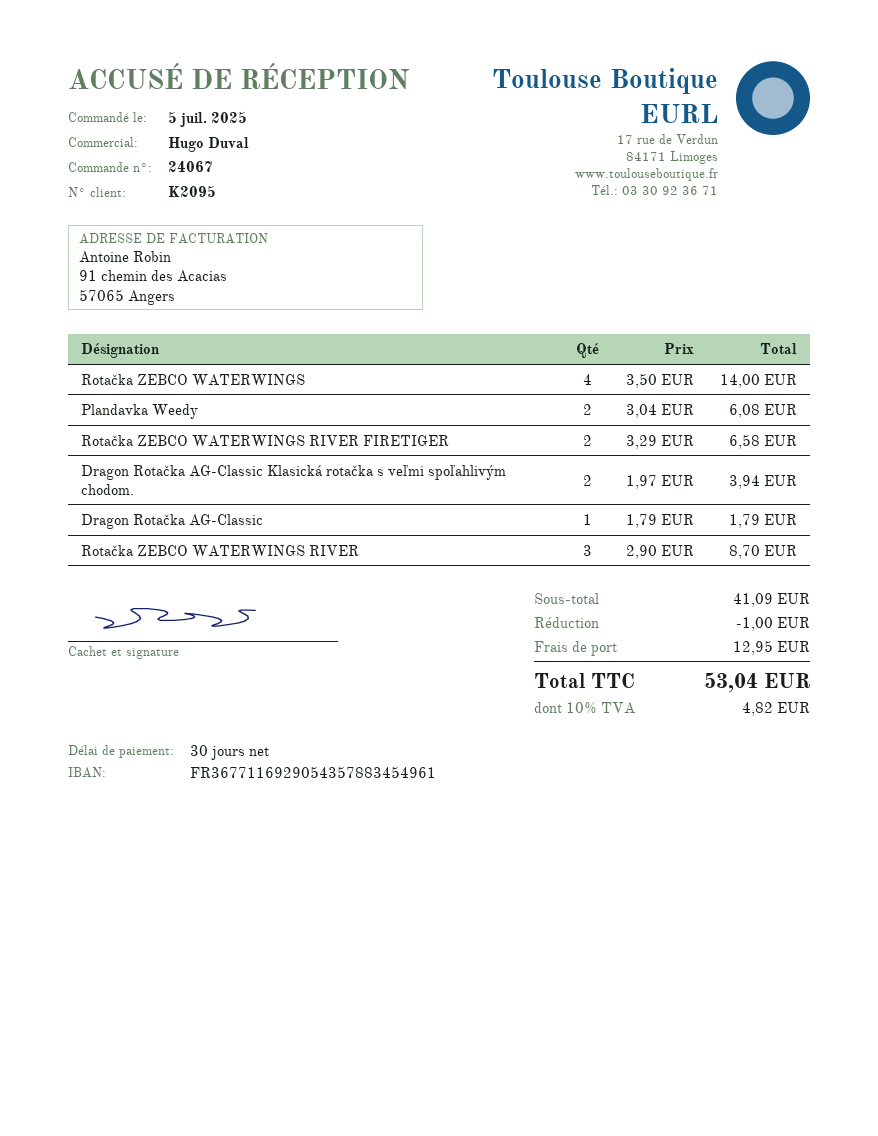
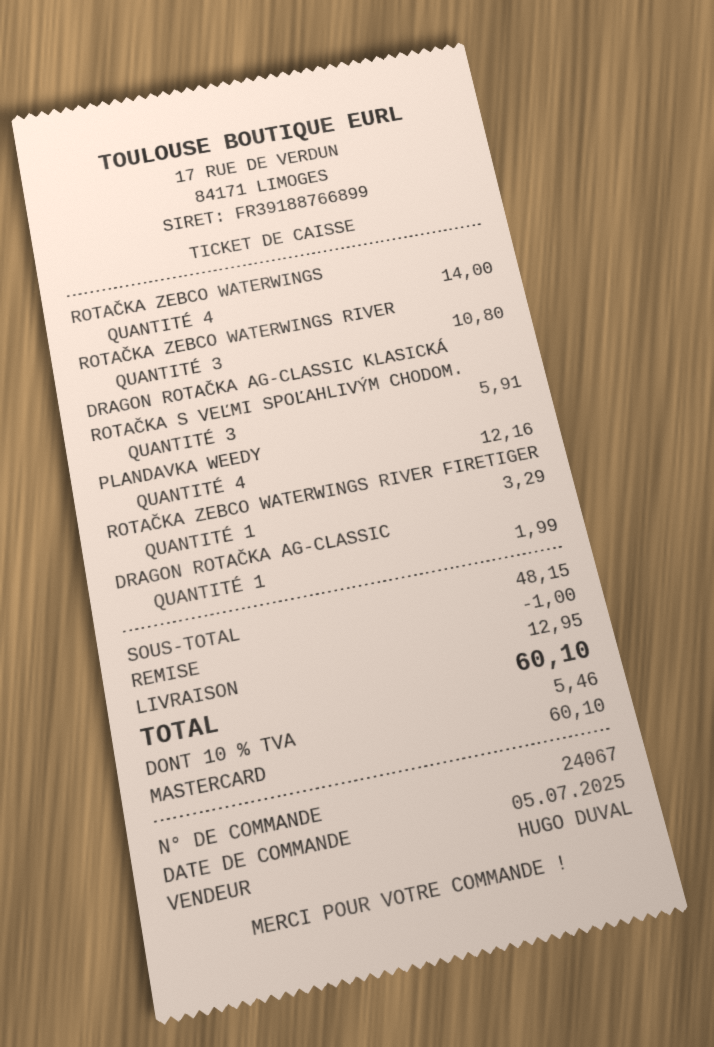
Plandavka Weedy: 2 for 6.08 -> 4 for 12.16
Rotačka ZEBCO WATERWINGS RIVER FIRETIGER: 2 for 6.58 -> 1 for 3.29
Dragon Rotačka AG-Classic Klasická rotačka s veľmi spoľahlivým chodom.: 2 for 3.94 -> 3 for 5.91
Dragon Rotačka AG-Classic: 1 for 1.79 -> 1 for 1.99
Rotačka ZEBCO WATERWINGS RIVER: 3 for 8.70 -> 3 for 10.80
subtotal: 41.09 -> 48.15
tax: 10% = 4.82 -> 10% = 5.46
total: 53.04 -> 60.10

